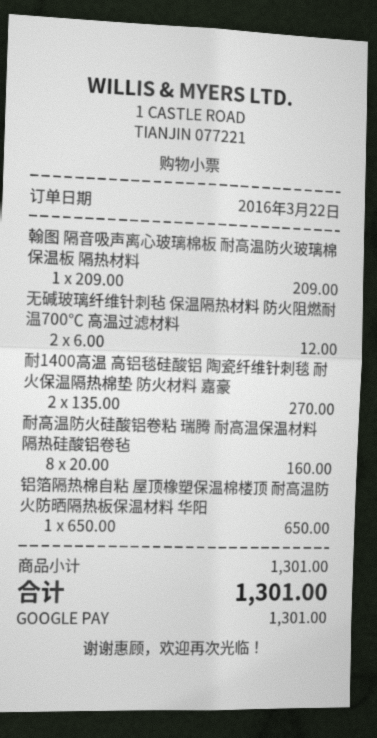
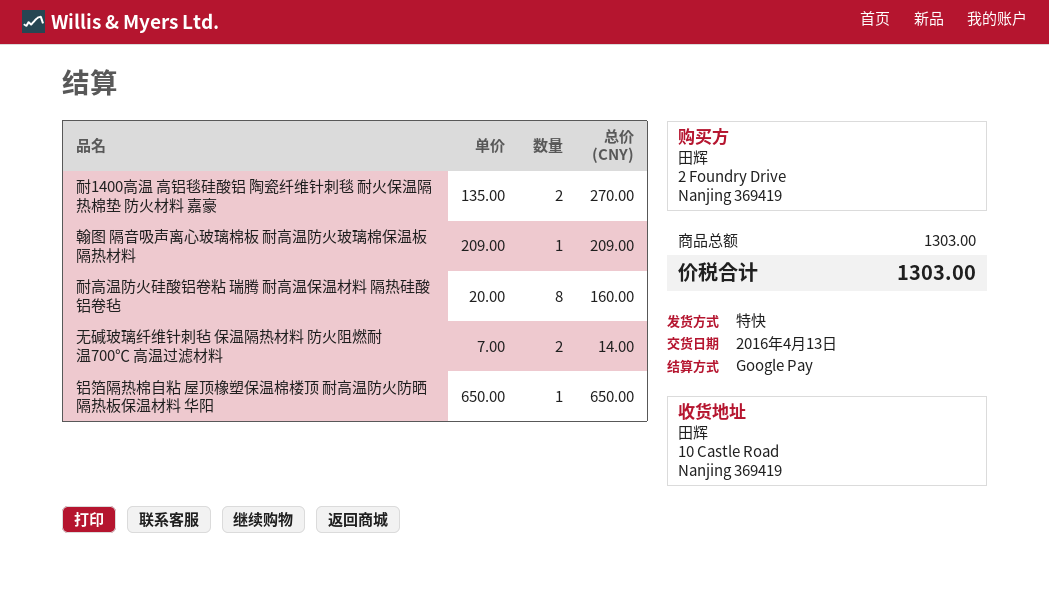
无碱玻璃纤维针刺毡 保温隔热材料 防火阻燃耐温700℃ 高温过滤材料: 2 x 6.00 = 12.00 -> 2 x 7.00 = 14.00
subtotal: 1301.00 -> 1303.00
total: 1301.00 -> 1303.00

